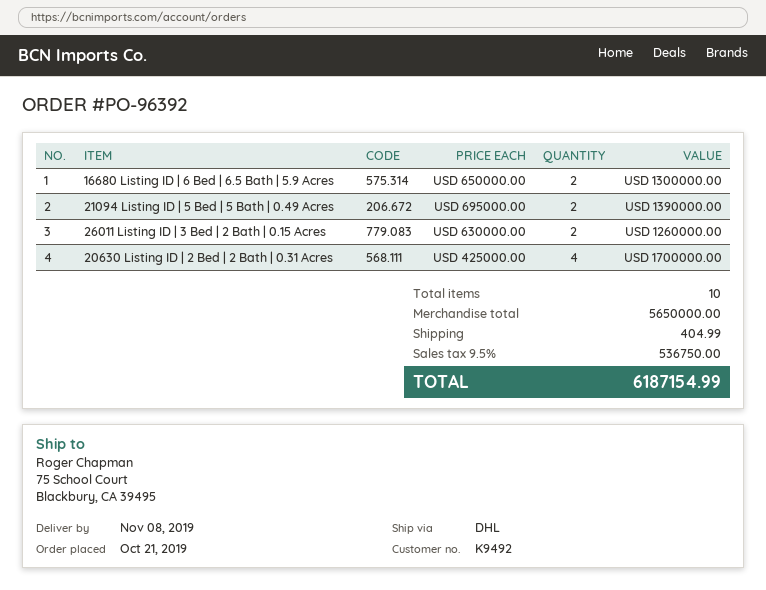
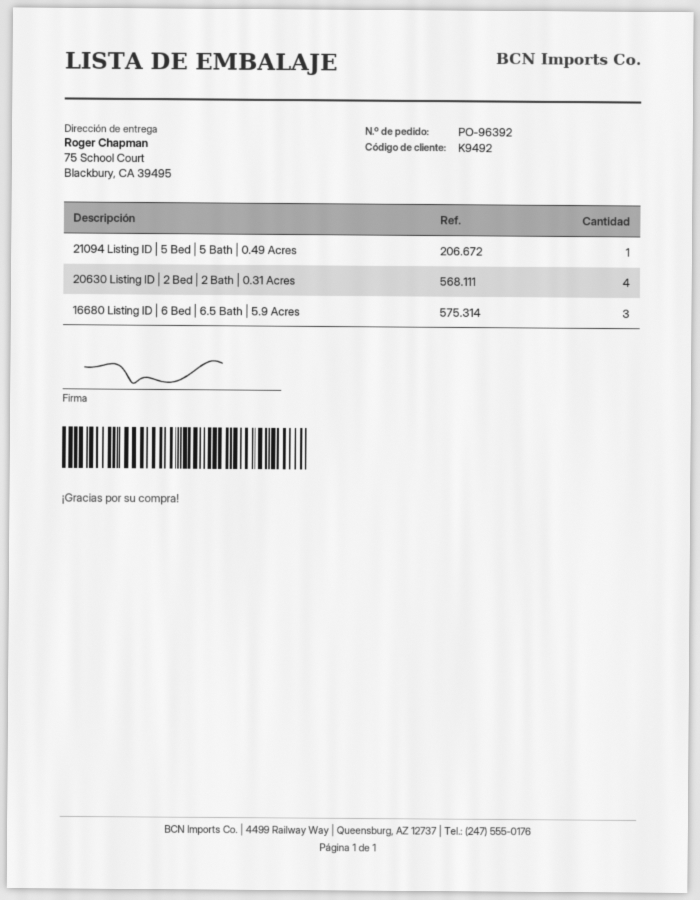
16680 Listing ID | 6 Bed | 6.5 Bath | 5.9 Acres: 2 -> 3
21094 Listing ID | 5 Bed | 5 Bath | 0.49 Acres: 2 -> 1
26011 Listing ID | 3 Bed | 2 Bath | 0.15 Acres: 2 -> none

